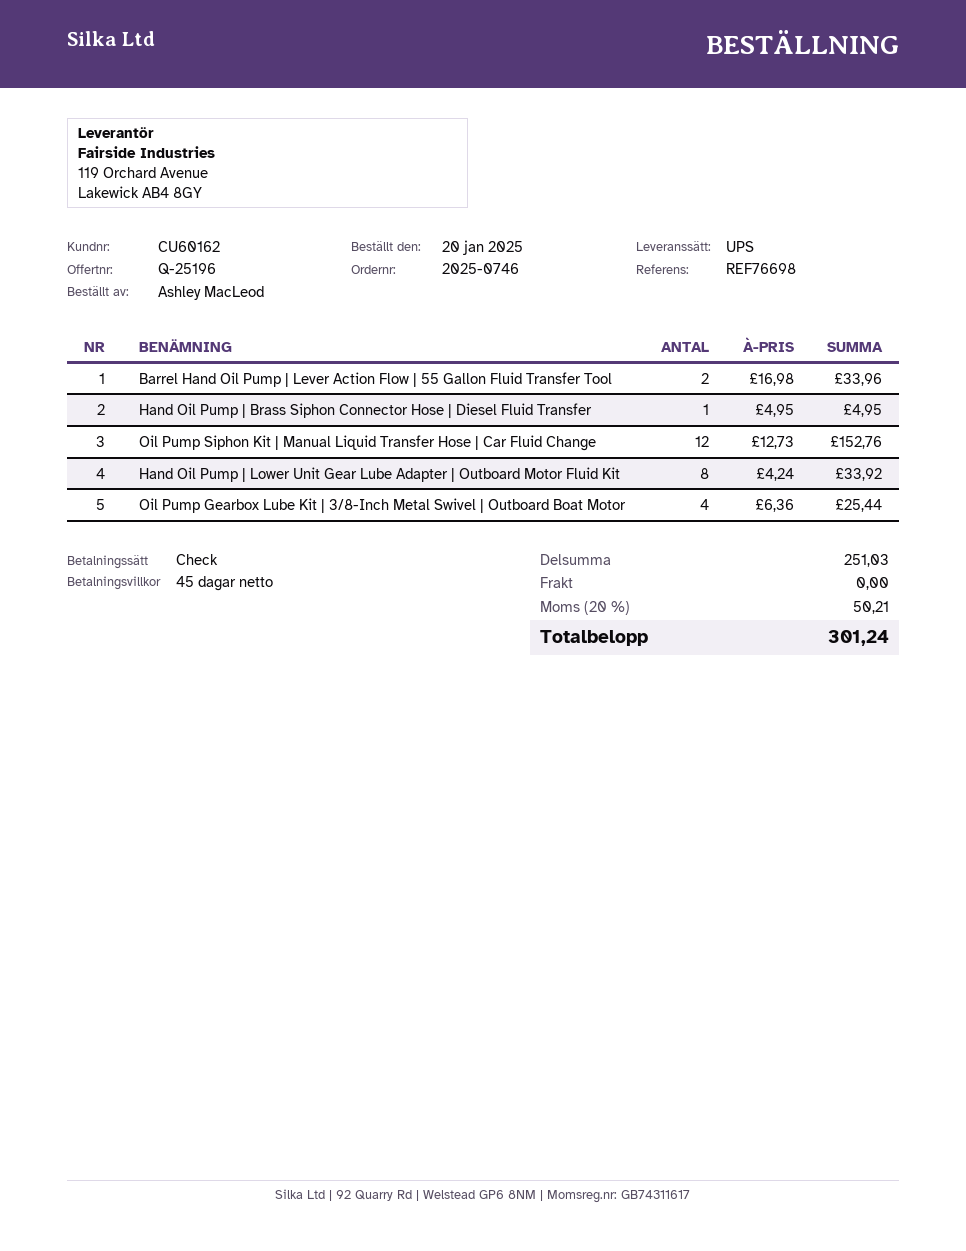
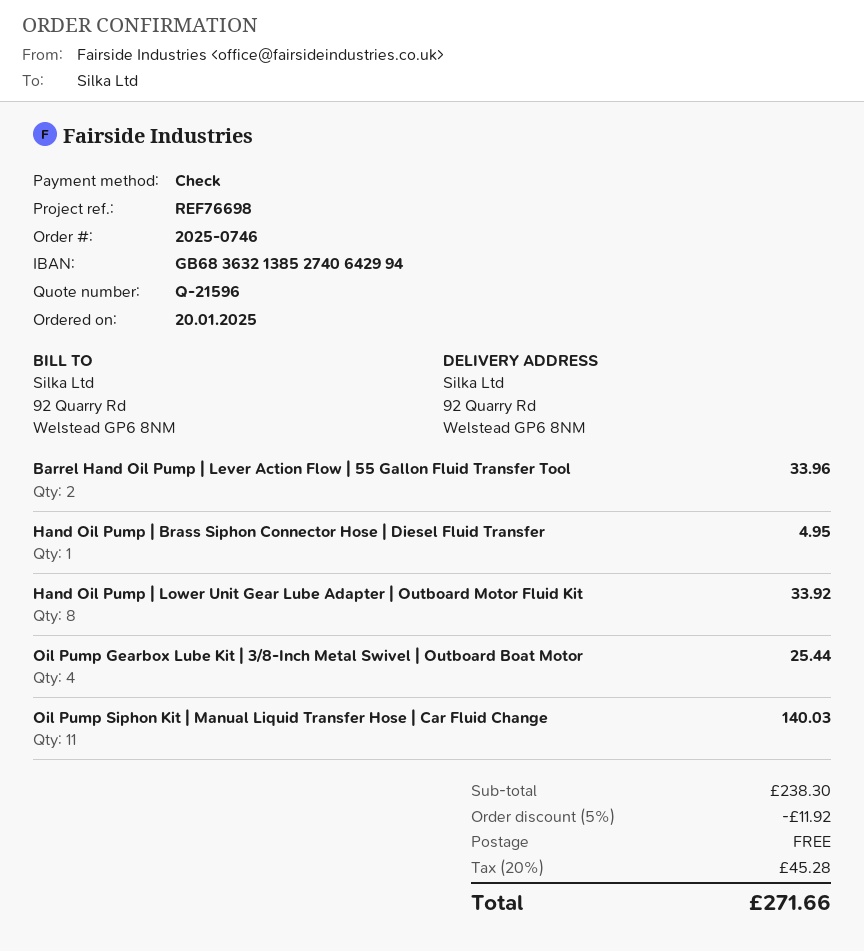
quote number: Q-25196 -> Q-21596
Oil Pump Siphon Kit | Manual Liquid Transfer Hose | Car Fluid Change: 12 for 152.76 -> 11 for 140.03
subtotal: 251.03 -> 238.30
discount: none -> 5% = 11.92
tax: 20% = 50.21 -> 20% = 45.28
total: 301.24 -> 271.66

